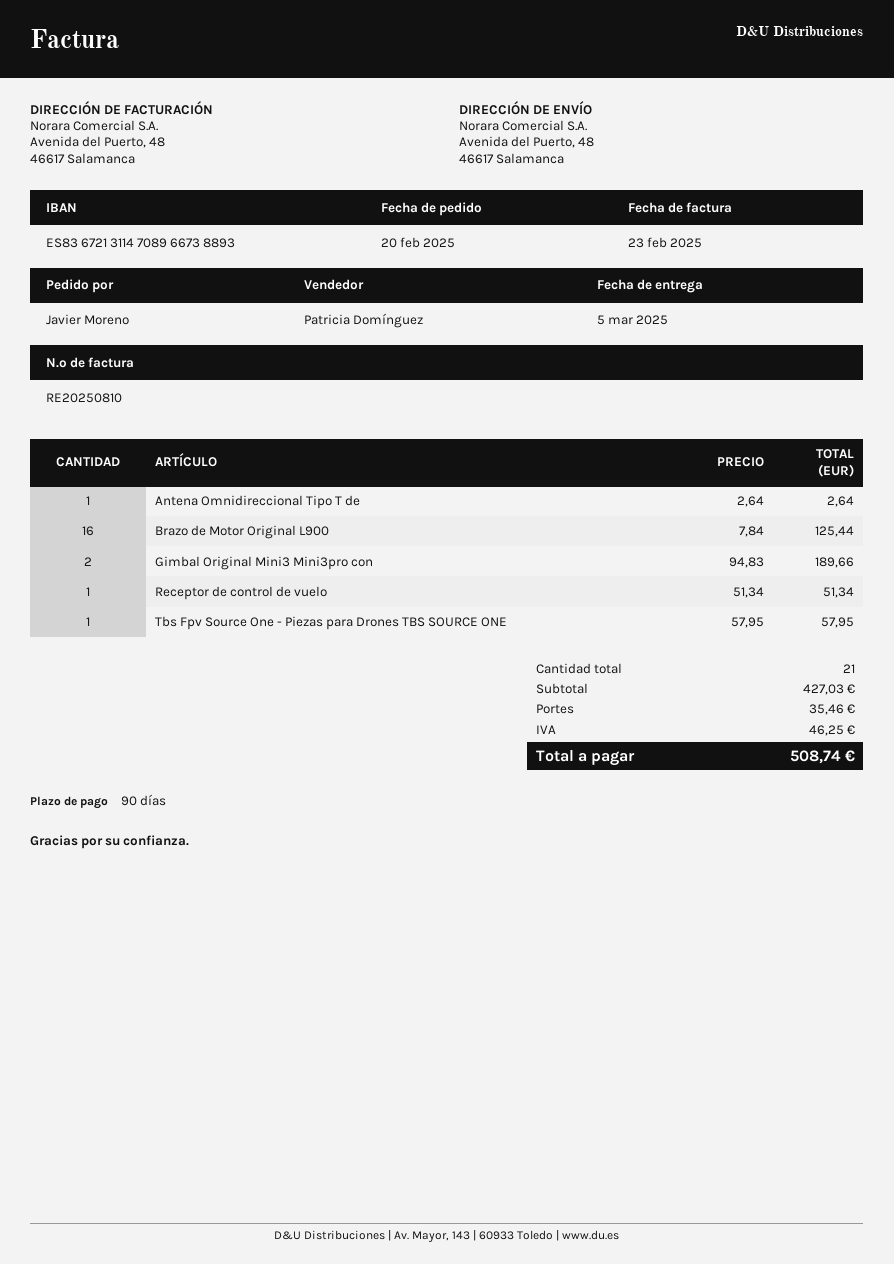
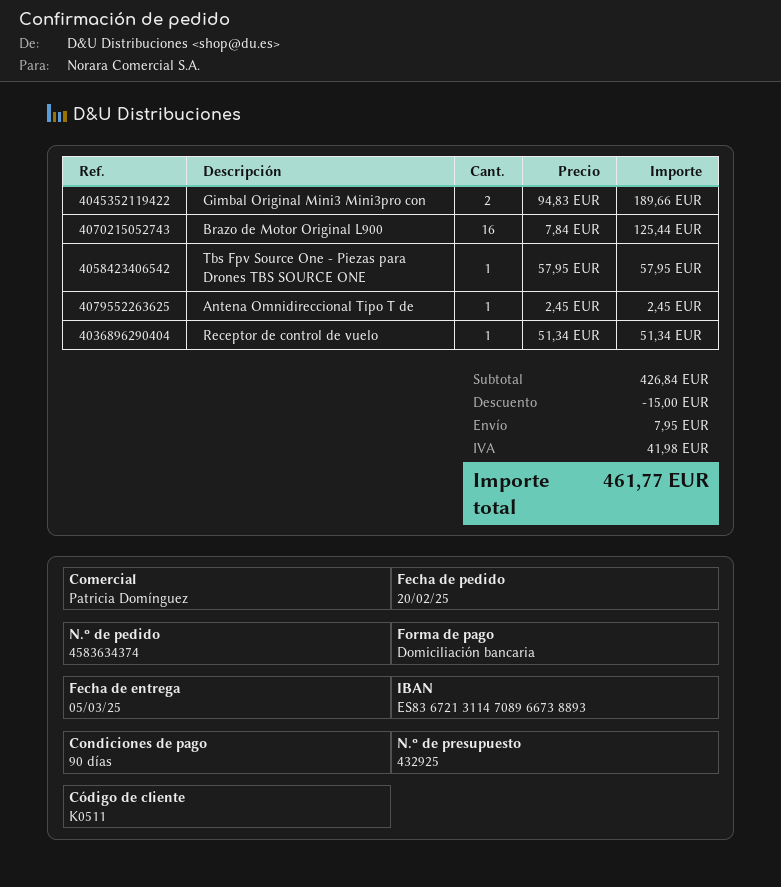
Antena Omnidireccional Tipo T de: 1 x 2.64 = 2.64 -> 1 x 2.45 = 2.45
subtotal: 427.03 -> 426.84
discount: none -> 15.00
shipping: 35.46 -> 7.95
tax: 46.25 -> 41.98
total: 508.74 -> 461.77

